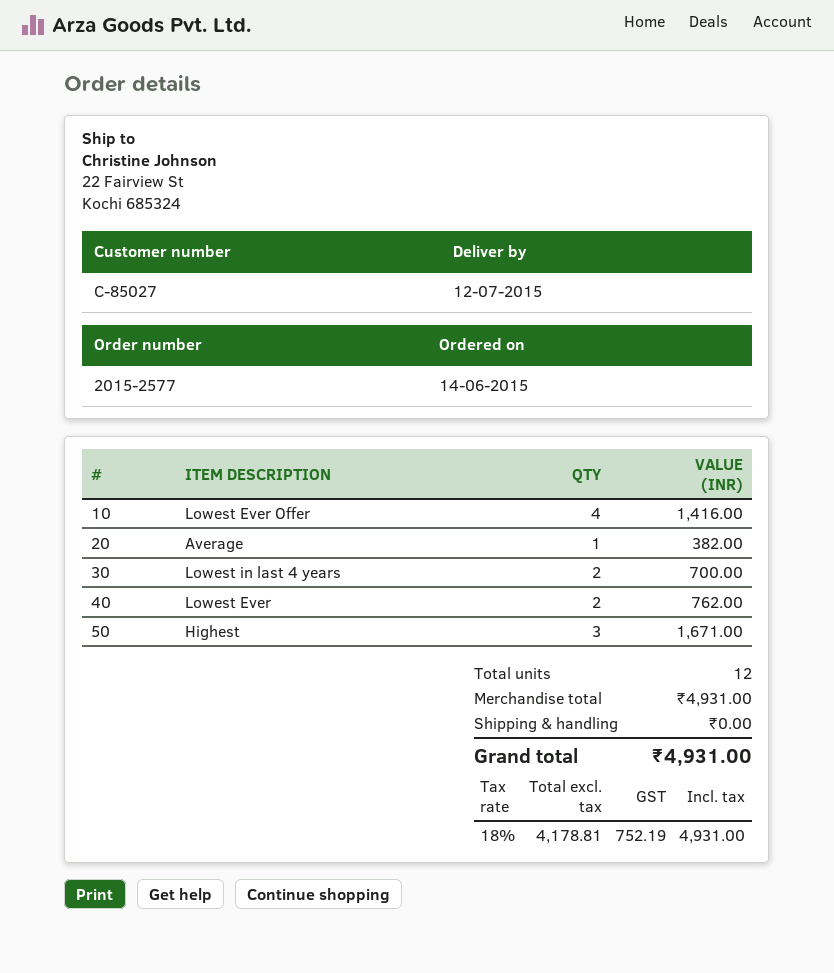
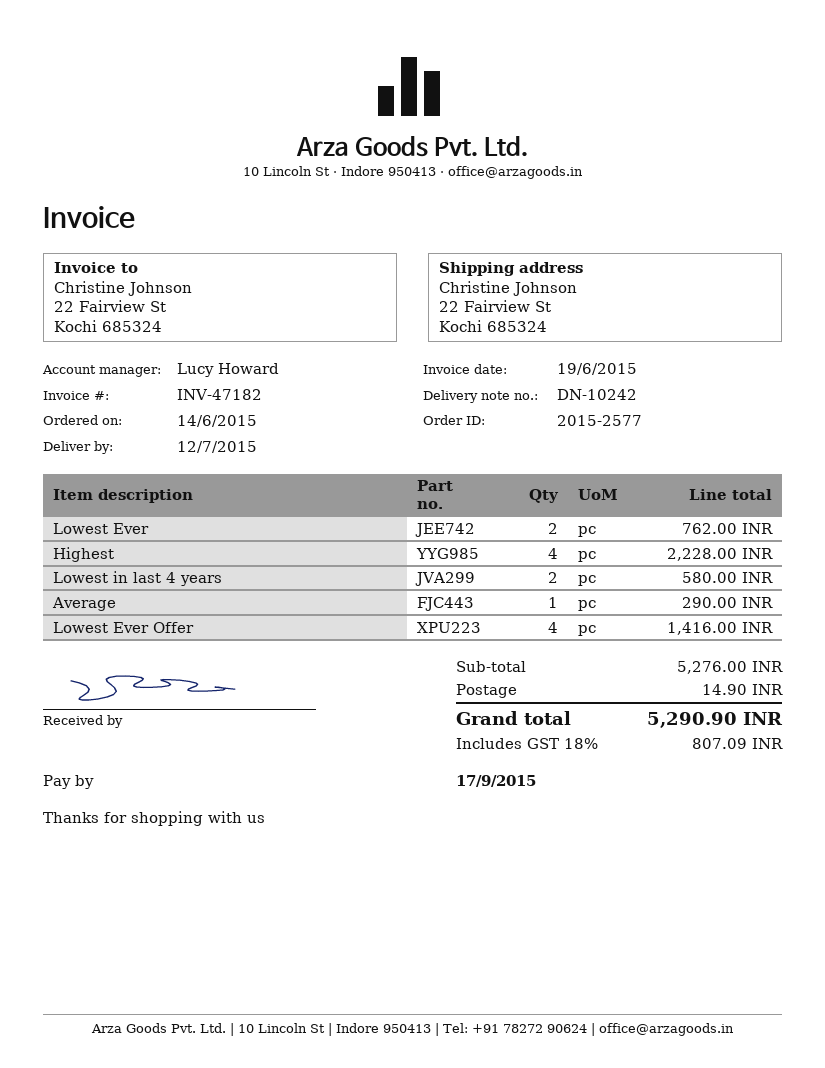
Average: 1 for 382.00 -> 1 for 290.00
Lowest in last 4 years: 2 for 700.00 -> 2 for 580.00
Highest: 3 for 1671.00 -> 4 for 2228.00
subtotal: 4931.00 -> 5276.00
shipping: 0.00 -> 14.90
tax: 18% = 752.19 -> 18% = 807.09
total: 4931.00 -> 5290.90

